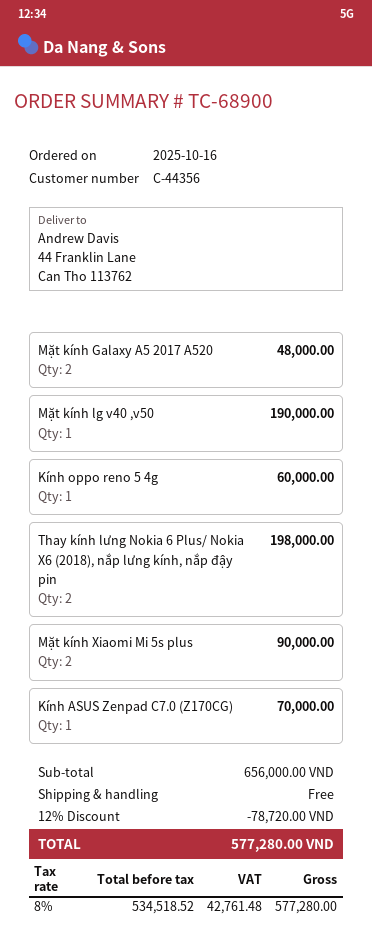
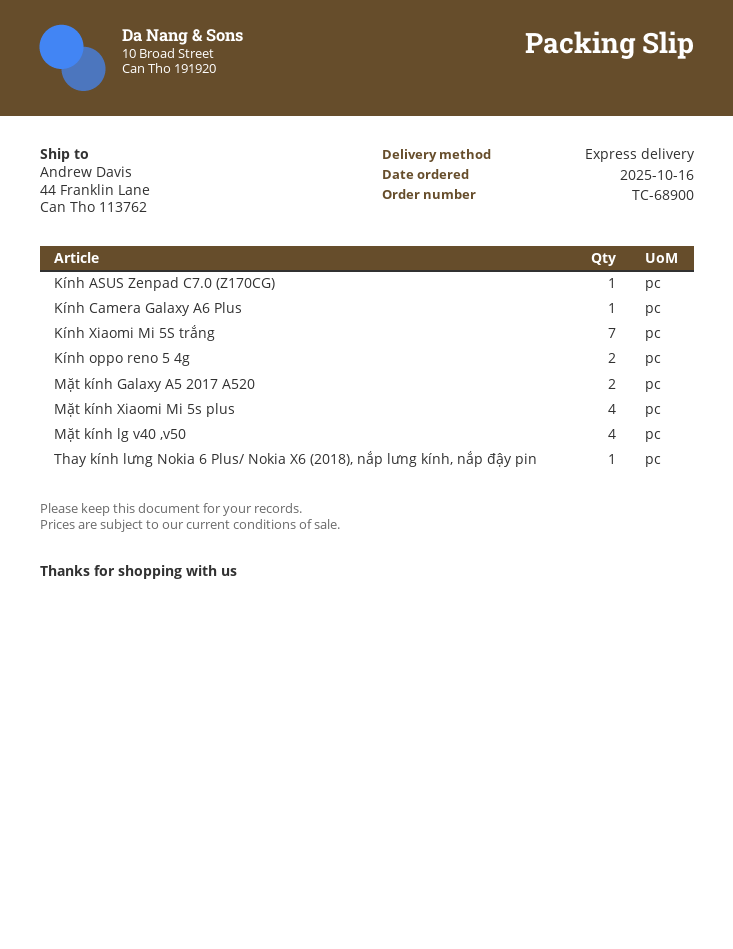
Mặt kính lg v40 ,v50: 1 -> 4
Kính oppo reno 5 4g: 1 -> 2
Thay kính lưng Nokia 6 Plus/ Nokia X6 (2018), nắp lưng kính, nắp đậy pin: 2 -> 1
Mặt kính Xiaomi Mi 5s plus: 2 -> 4
Kính Camera Galaxy A6 Plus: none -> 1
Kính Xiaomi Mi 5S trắng: none -> 7

